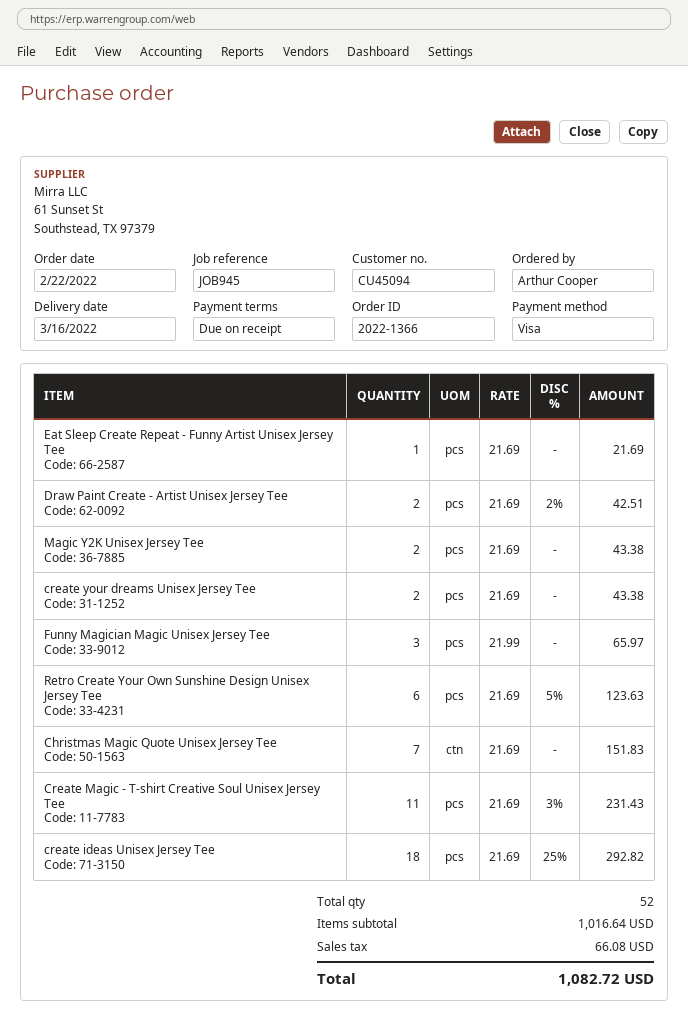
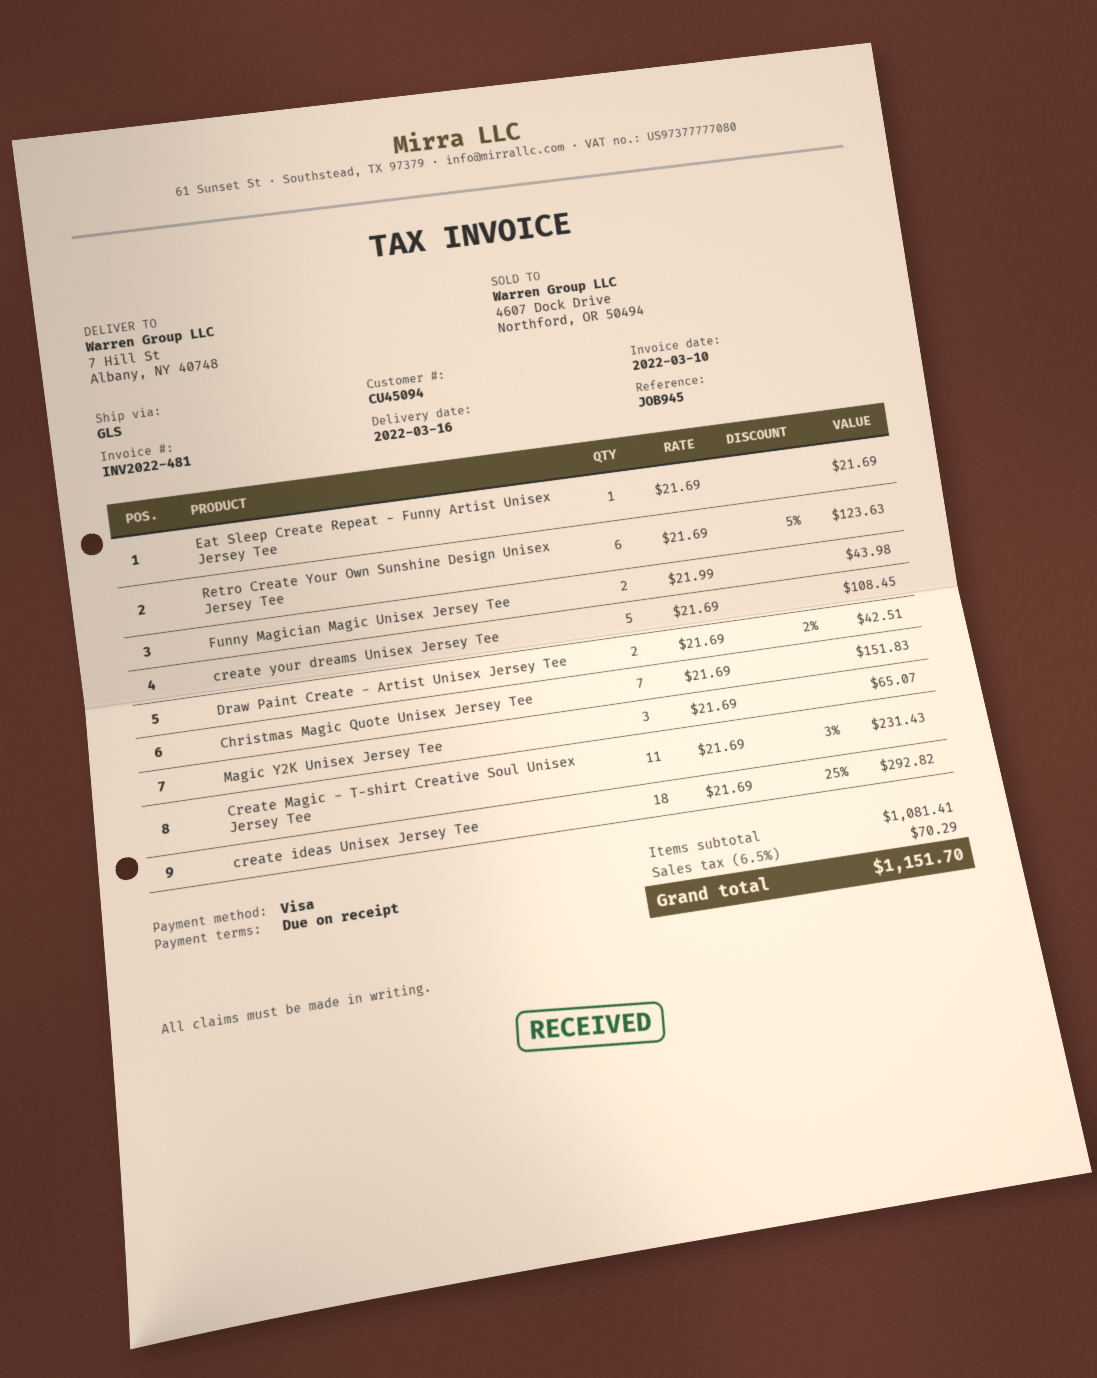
Magic Y2K Unisex Jersey Tee: 2 x 21.69 = 43.38 -> 3 x 21.69 = 65.07
create your dreams Unisex Jersey Tee: 2 x 21.69 = 43.38 -> 5 x 21.69 = 108.45
Funny Magician Magic Unisex Jersey Tee: 3 x 21.99 = 65.97 -> 2 x 21.99 = 43.98
subtotal: 1016.64 -> 1081.41
tax: 66.08 -> 70.29
total: 1082.72 -> 1151.70

